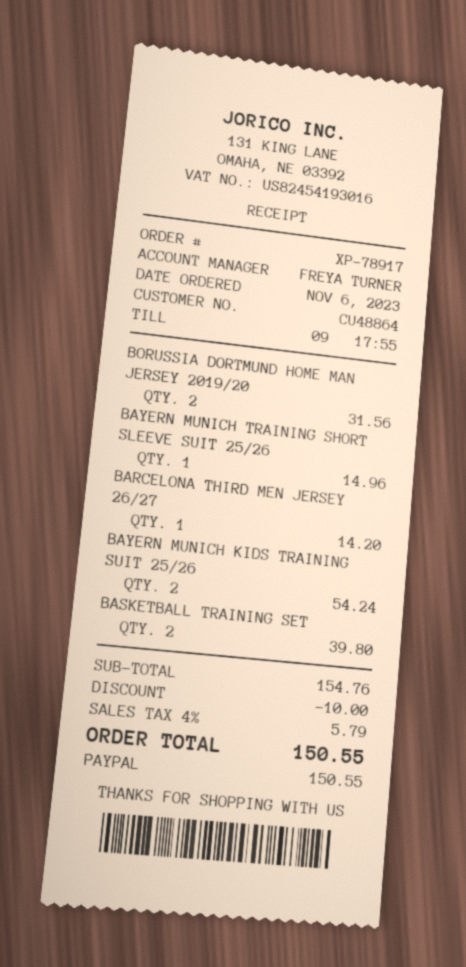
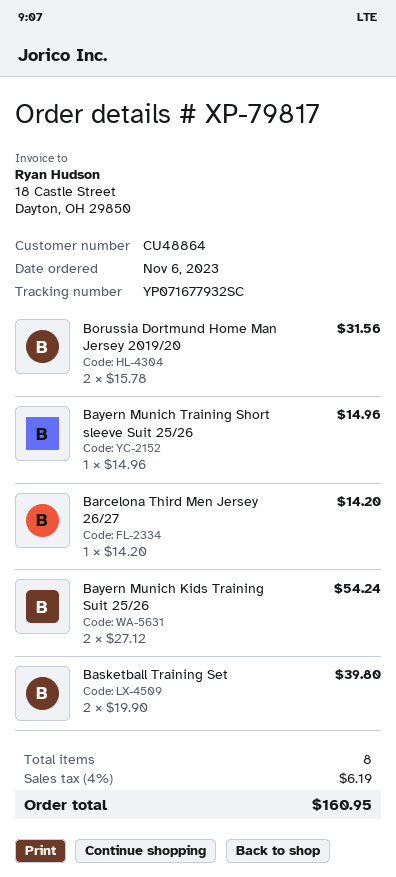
order number: XP-78917 -> XP-79817
discount: 10.00 -> none
tax: 4% = 5.79 -> 4% = 6.19
total: 150.55 -> 160.95

